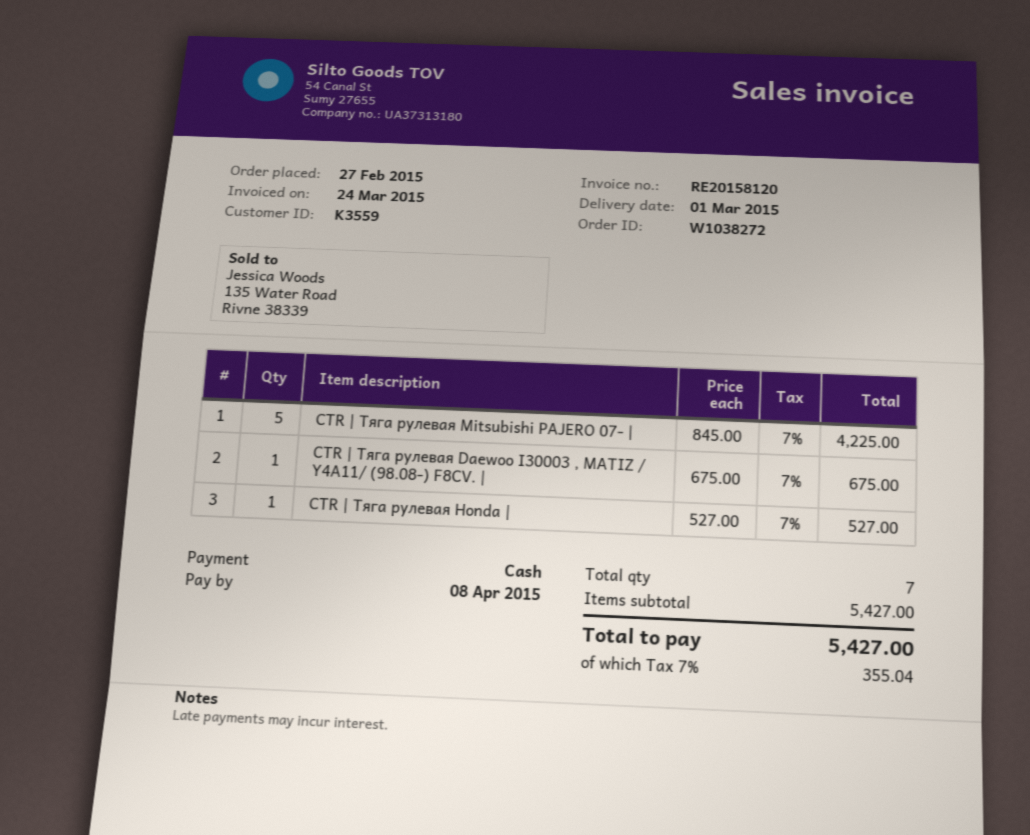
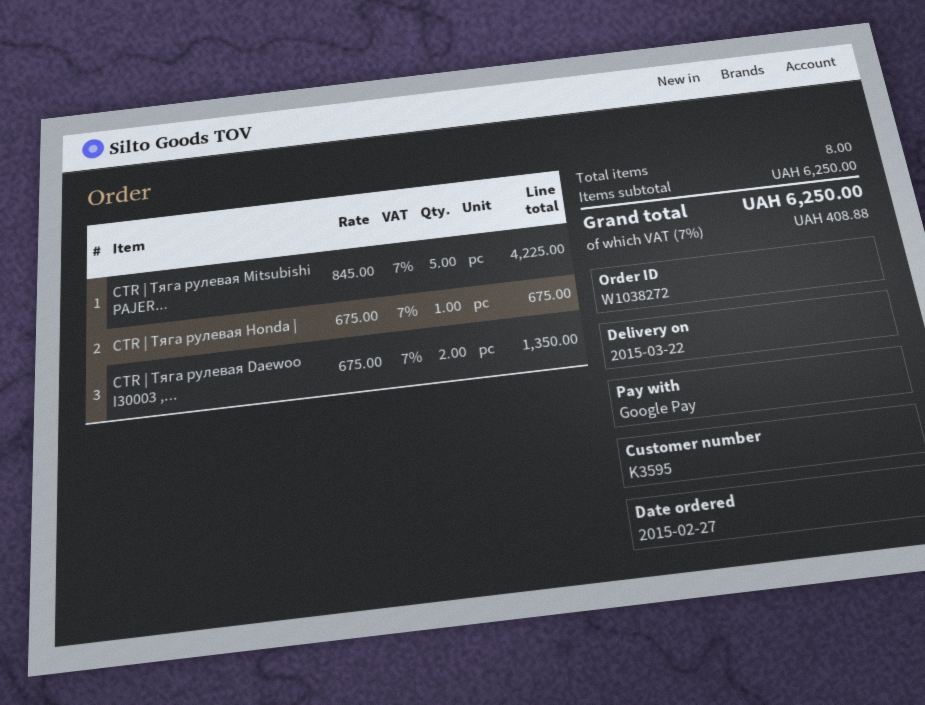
delivery date: 2015-03-01 -> 2015-03-22
customer number: K3559 -> K3595
payment method: cash -> Google Pay
CTR | Тяга рулевая Daewoo I30003 , MATIZ / Y4A11/ (98.08-) F8CV. |: 1 x 675.00 = 675.00 -> 2 x 675.00 = 1350.00
CTR | Тяга рулевая Honda |: 1 x 527.00 = 527.00 -> 1 x 675.00 = 675.00
total quantity: 7 -> 8
subtotal: 5427.00 -> 6250.00
tax: 7% = 355.04 -> 7% = 408.88
total: 5427.00 -> 6250.00

